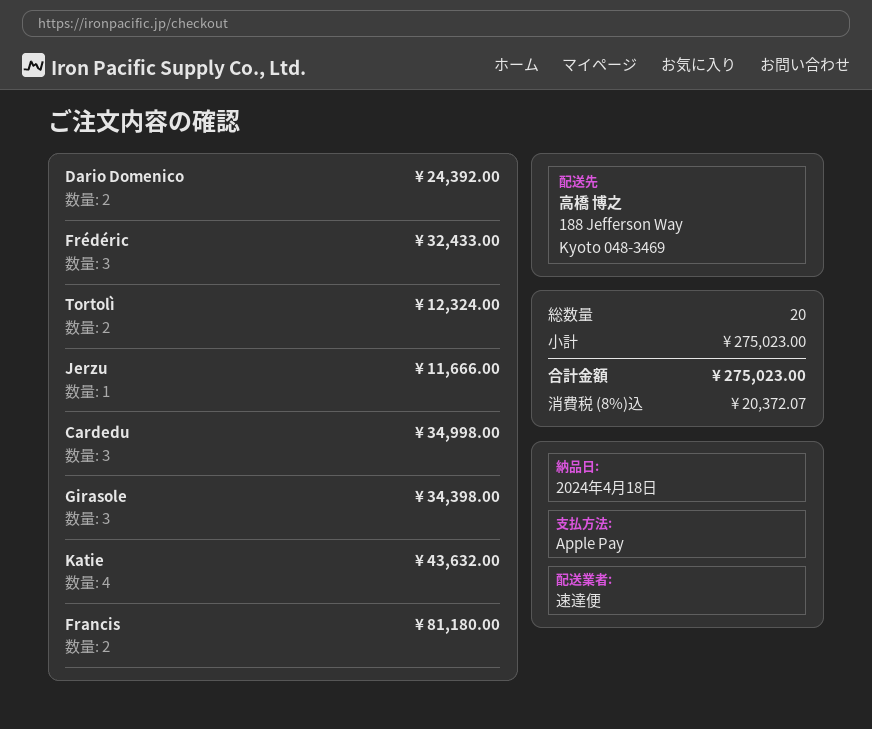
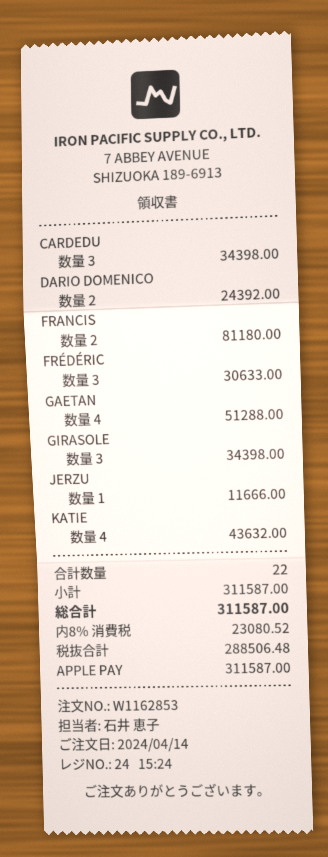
Frédéric: 3 for 32433.00 -> 3 for 30633.00
Tortolì: 2 for 12324.00 -> none
Cardedu: 3 for 34998.00 -> 3 for 34398.00
GAETAN: none -> 4 for 51288.00
total quantity: 20 -> 22
subtotal: 275023.00 -> 311587.00
tax: 8% = 20372.07 -> 8% = 23080.52
total: 275023.00 -> 311587.00

